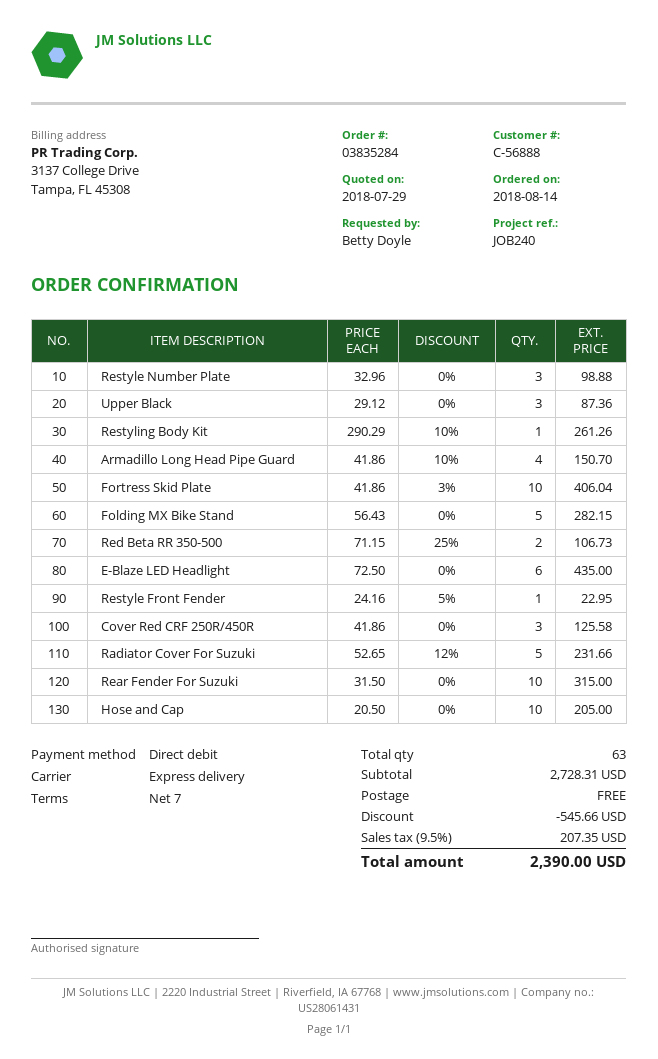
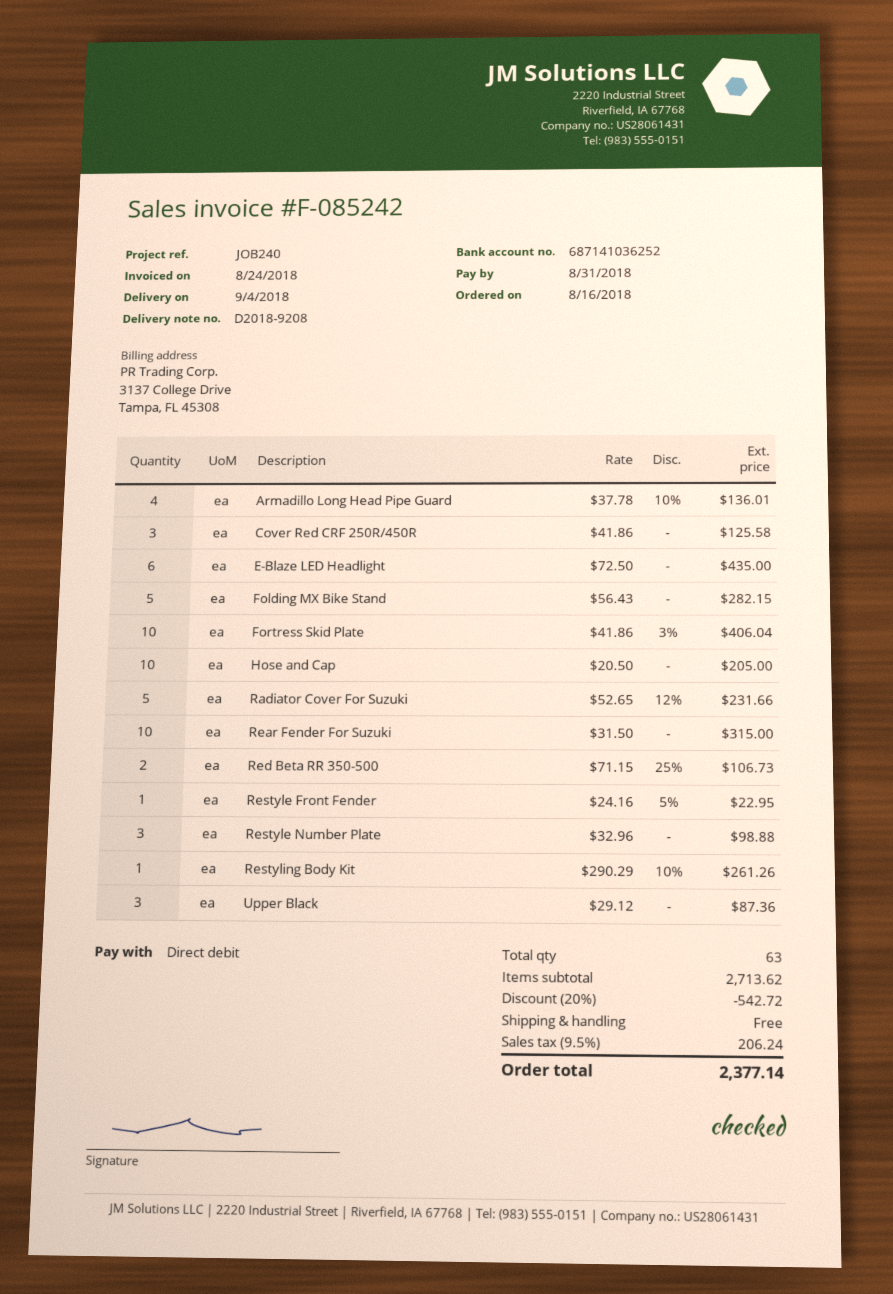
order date: 2018-08-14 -> 2018-08-16
Armadillo Long Head Pipe Guard: 4 x 41.86 - 10% = 150.70 -> 4 x 37.78 - 10% = 136.01
subtotal: 2728.31 -> 2713.62
discount: 545.66 -> 542.72
tax: 9.5% = 207.35 -> 9.5% = 206.24
total: 2390.00 -> 2377.14

